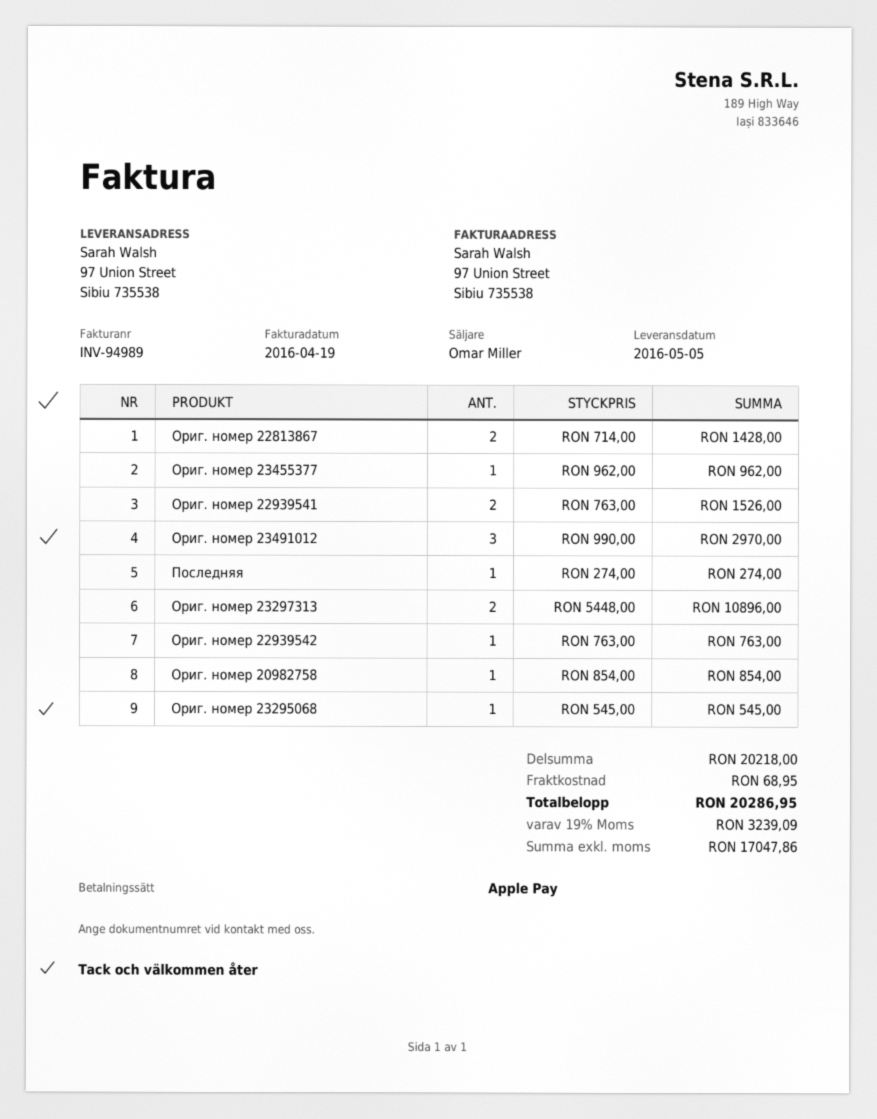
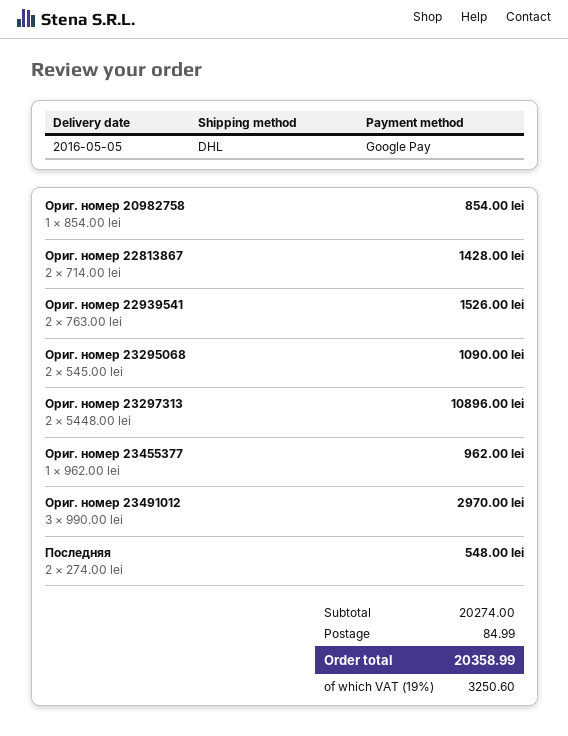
payment method: Apple Pay -> Google Pay
Последняя: 1 x 274.00 = 274.00 -> 2 x 274.00 = 548.00
Ориг. номер 22939542: 1 x 763.00 = 763.00 -> none
Ориг. номер 23295068: 1 x 545.00 = 545.00 -> 2 x 545.00 = 1090.00
subtotal: 20218.00 -> 20274.00
shipping: 68.95 -> 84.99
tax: 19% = 3239.09 -> 19% = 3250.60
total: 20286.95 -> 20358.99

